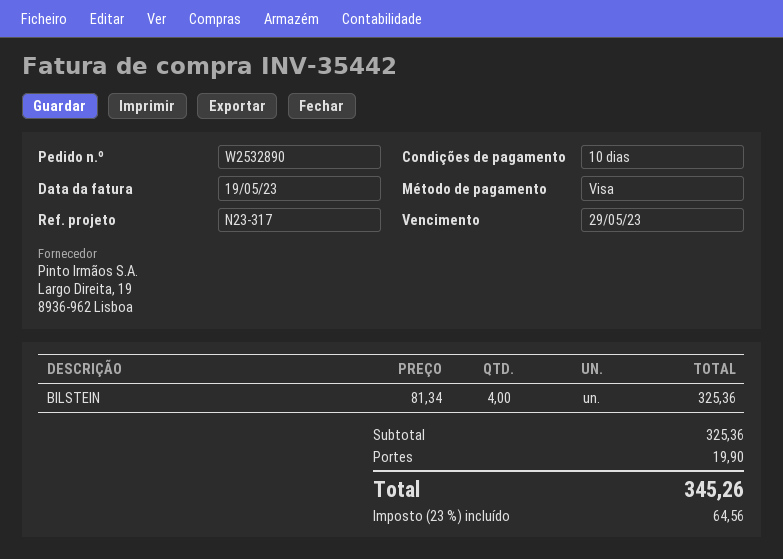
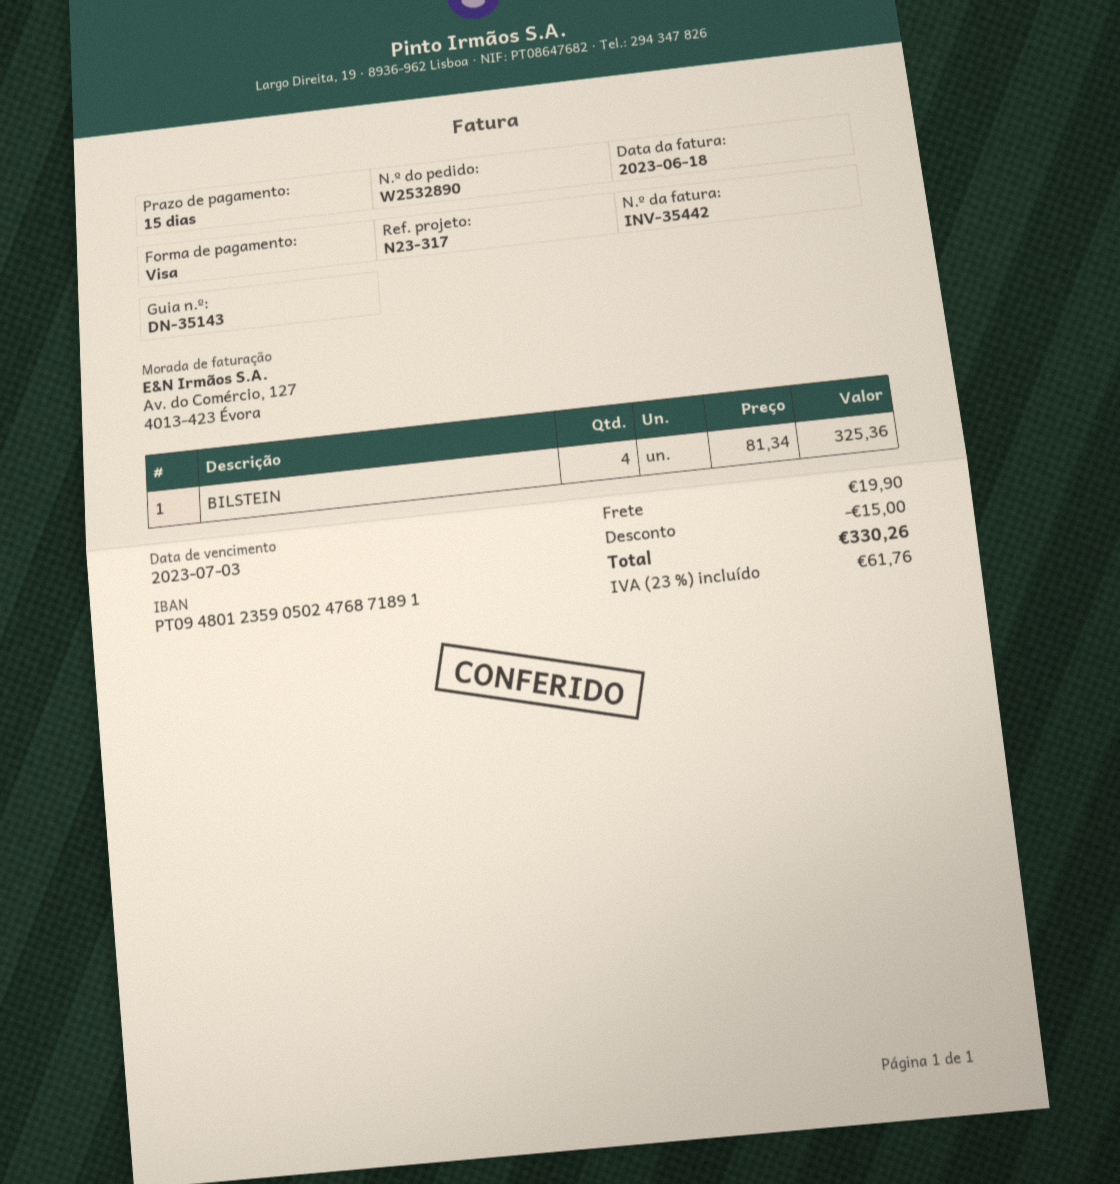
invoice date: 2023-05-19 -> 2023-06-18
payment terms: 10 days -> 15 days
due date: 2023-05-29 -> 2023-07-03
discount: none -> 15.00
tax: 23% = 64.56 -> 23% = 61.76
total: 345.26 -> 330.26

